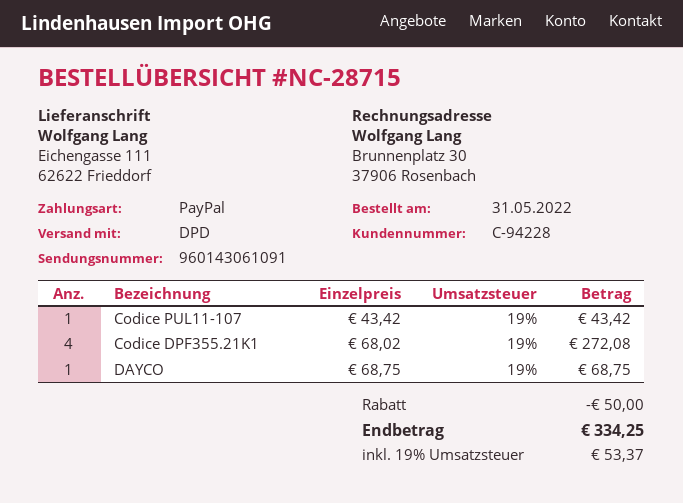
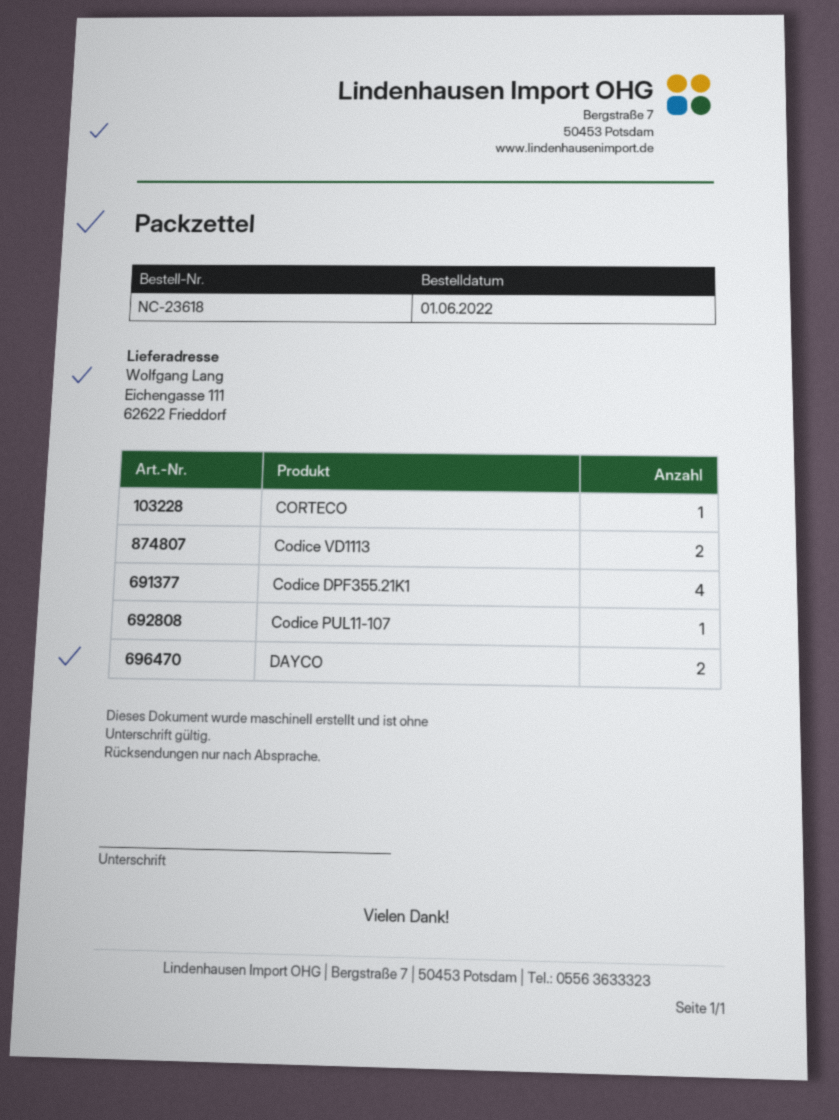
order number: NC-28715 -> NC-23618
order date: 2022-05-31 -> 2022-06-01
DAYCO: 1 -> 2
CORTECO: none -> 1
Codice VD1113: none -> 2

